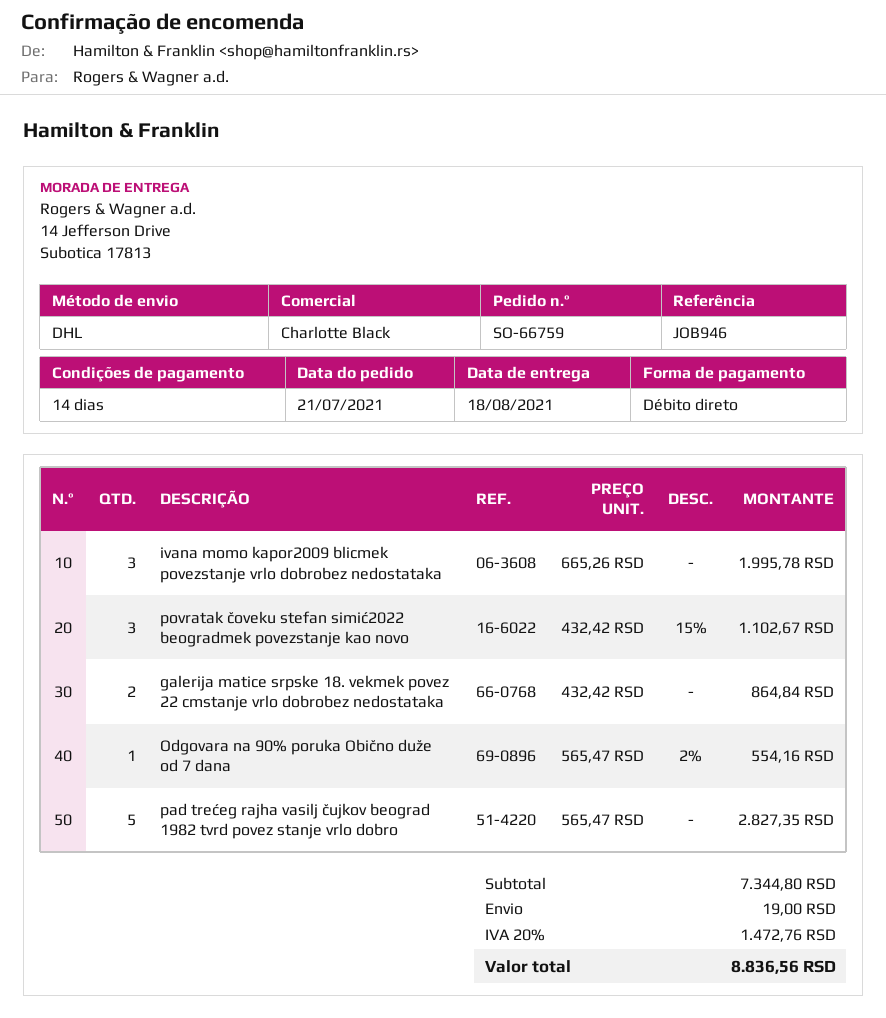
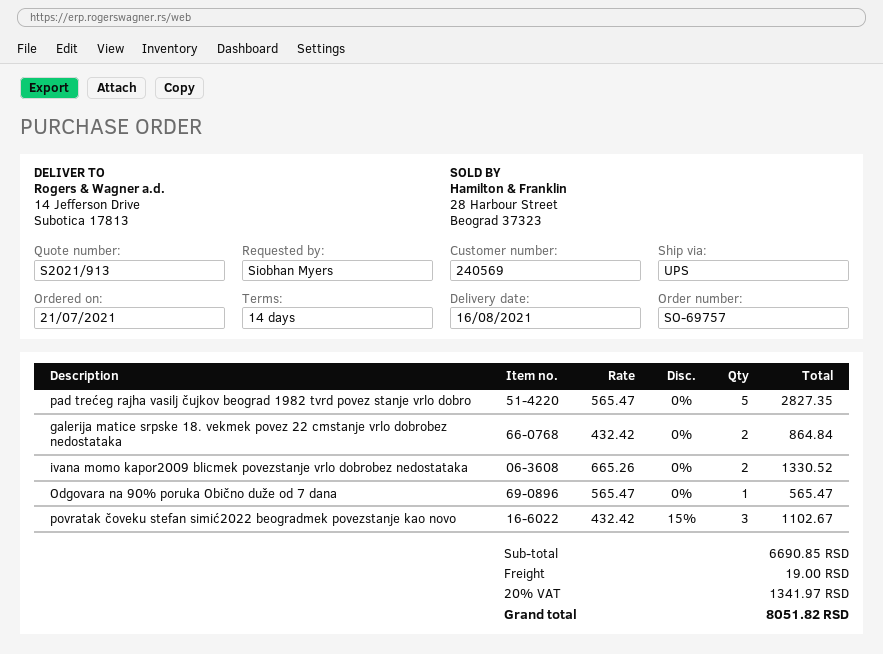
order number: SO-66759 -> SO-69757
delivery date: 2021-08-18 -> 2021-08-16
shipping method: DHL -> UPS
ivana momo kapor2009 blicmek povezstanje vrlo dobrobez nedostataka: 3 x 665.26 = 1995.78 -> 2 x 665.26 = 1330.52
Odgovara na 90% poruka Obično duže od 7 dana: 1 x 565.47 - 2% = 554.16 -> 1 x 565.47 = 565.47
subtotal: 7344.80 -> 6690.85
tax: 20% = 1472.76 -> 20% = 1341.97
total: 8836.56 -> 8051.82

